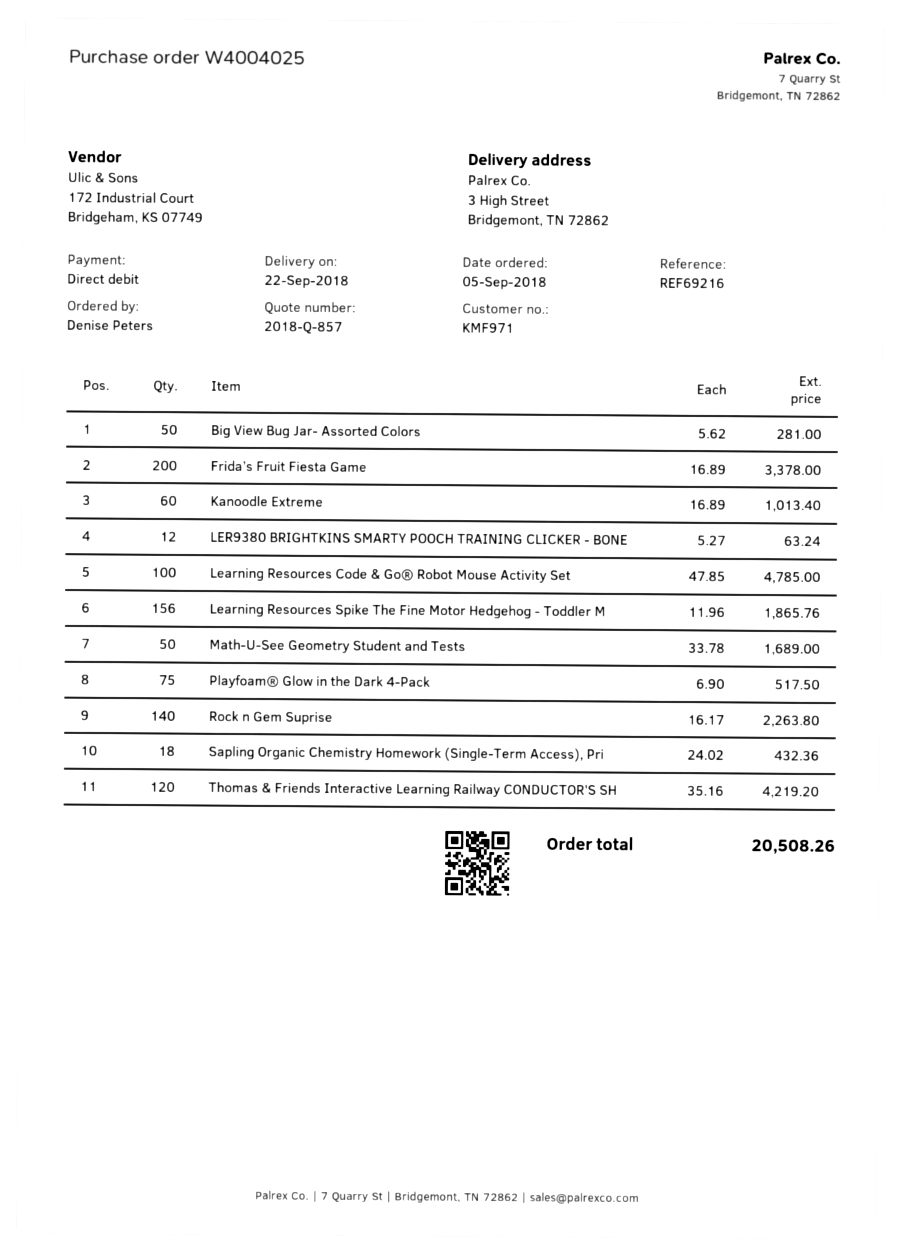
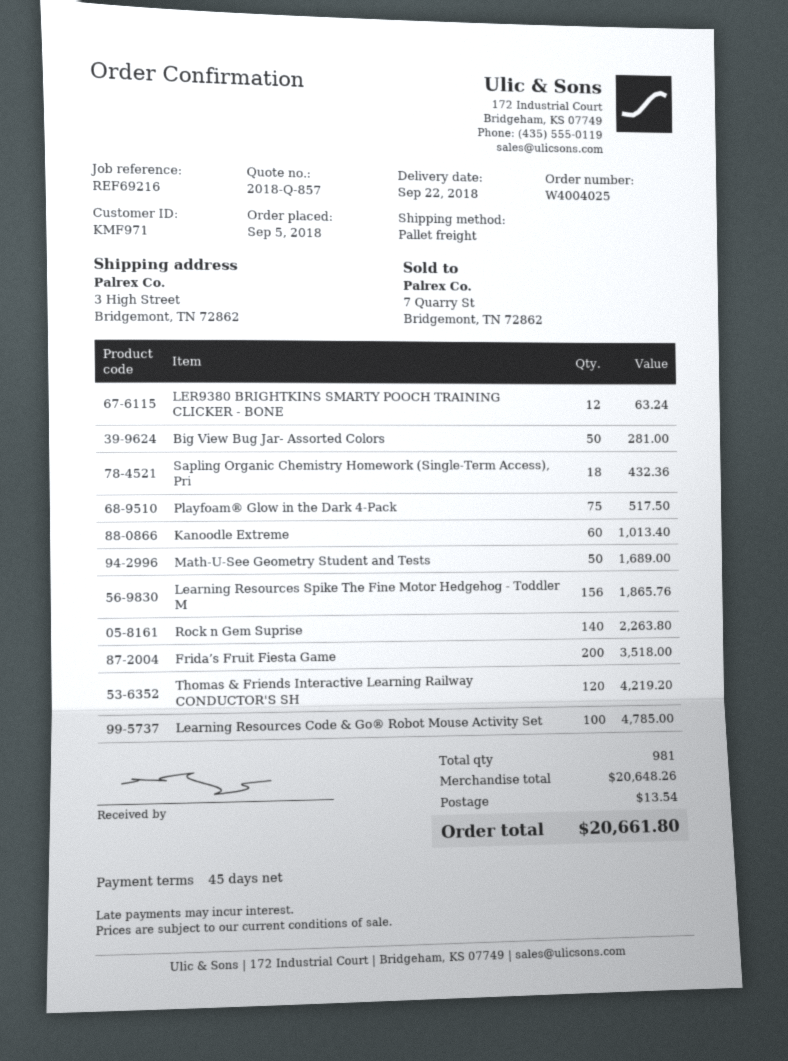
Frida’s Fruit Fiesta Game: 200 for 3378.00 -> 200 for 3518.00
shipping: none -> 13.54
total: 20508.26 -> 20661.80

